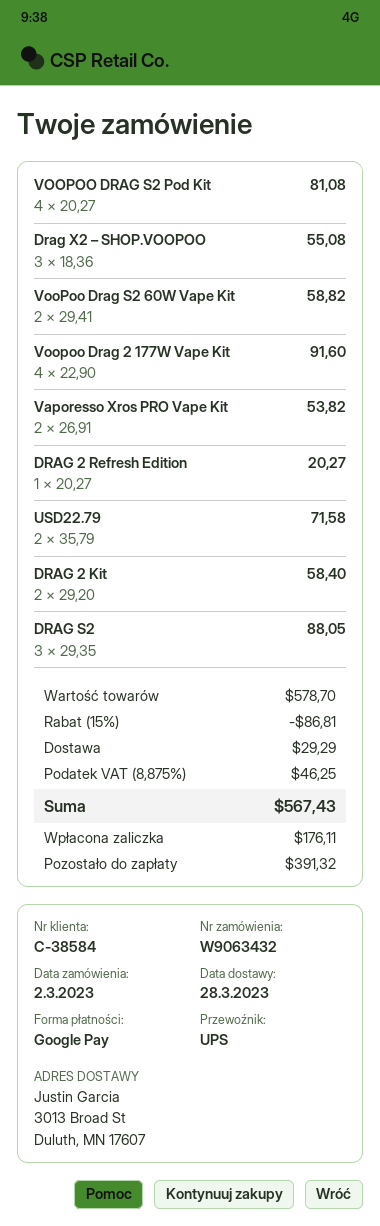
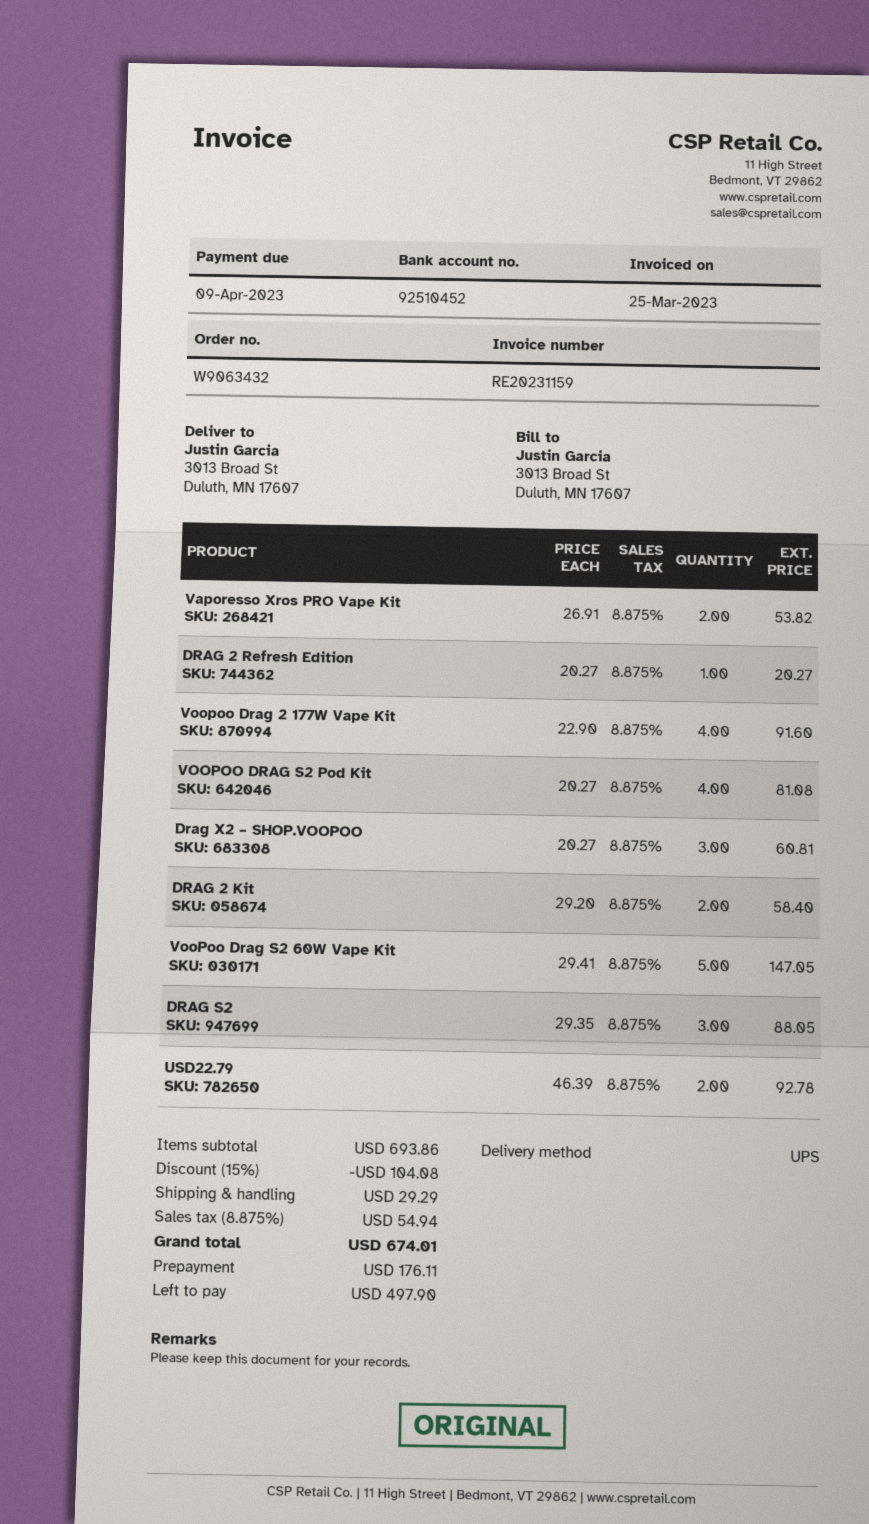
Drag X2 – SHOP.VOOPOO: 3 x 18.36 = 55.08 -> 3 x 20.27 = 60.81
VooPoo Drag S2 60W Vape Kit: 2 x 29.41 = 58.82 -> 5 x 29.41 = 147.05
USD22.79: 2 x 35.79 = 71.58 -> 2 x 46.39 = 92.78
subtotal: 578.70 -> 693.86
discount: 15% = 86.81 -> 15% = 104.08
tax: 8.875% = 46.25 -> 8.875% = 54.94
total: 567.43 -> 674.01
balance: 391.32 -> 497.90

